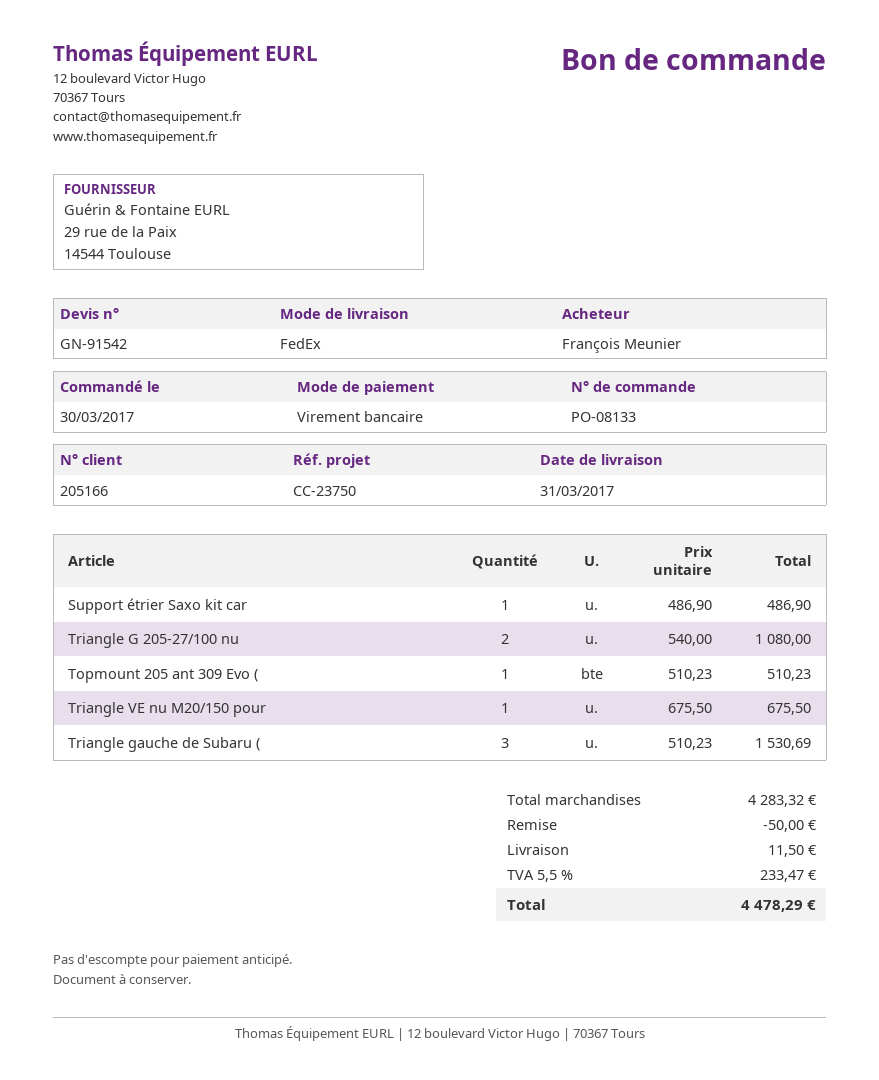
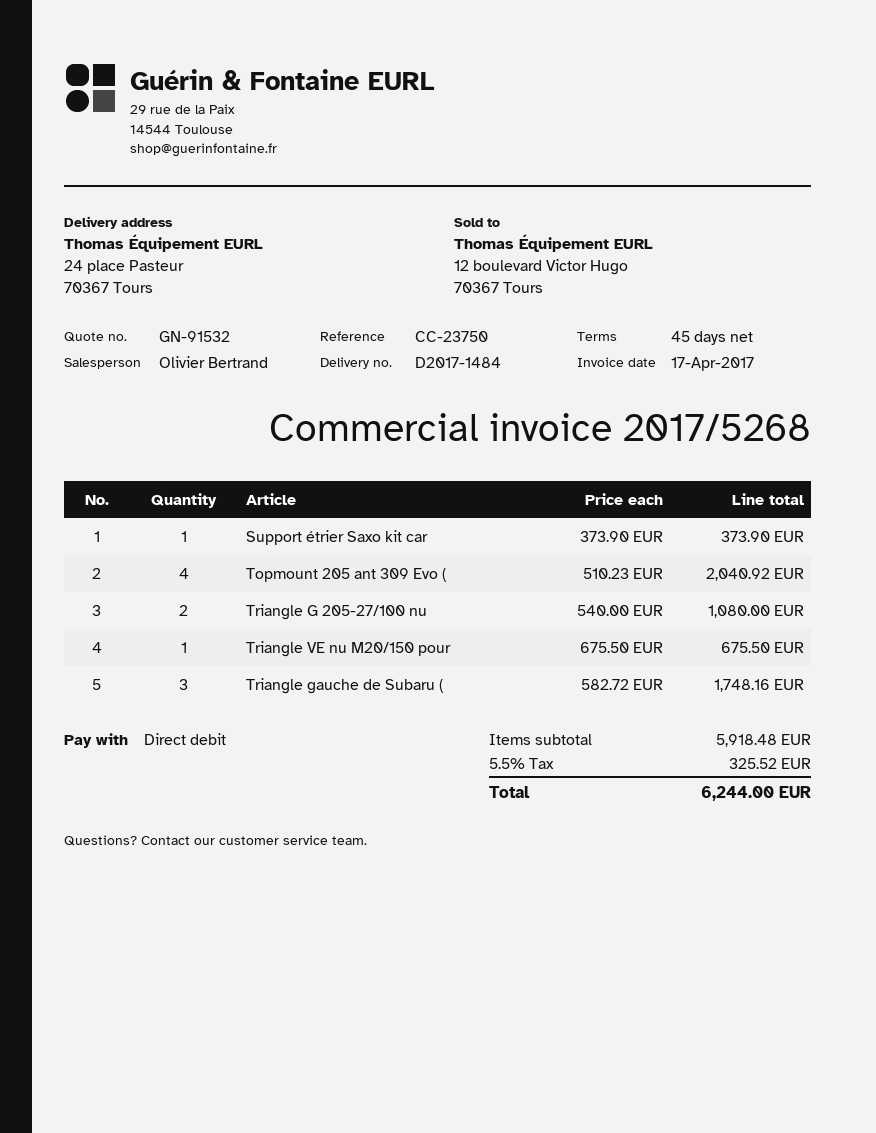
quote number: GN-91542 -> GN-91532
payment method: bank transfer -> direct debit
Support étrier Saxo kit car: 1 x 486.90 = 486.90 -> 1 x 373.90 = 373.90
Topmount 205 ant 309 Evo (: 1 x 510.23 = 510.23 -> 4 x 510.23 = 2040.92
Triangle gauche de Subaru (: 3 x 510.23 = 1530.69 -> 3 x 582.72 = 1748.16
subtotal: 4283.32 -> 5918.48
discount: 50.00 -> none
shipping: 11.50 -> none
tax: 5.5% = 233.47 -> 5.5% = 325.52
total: 4478.29 -> 6244.00

